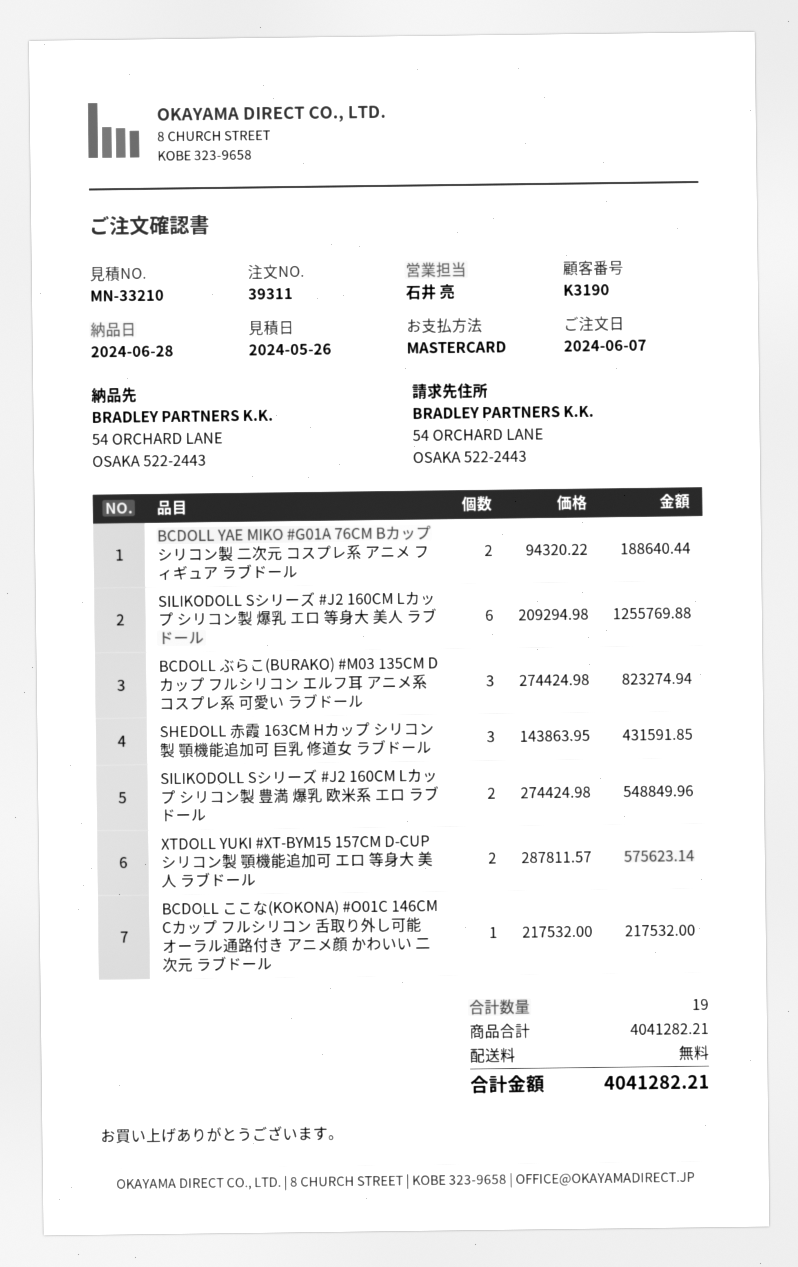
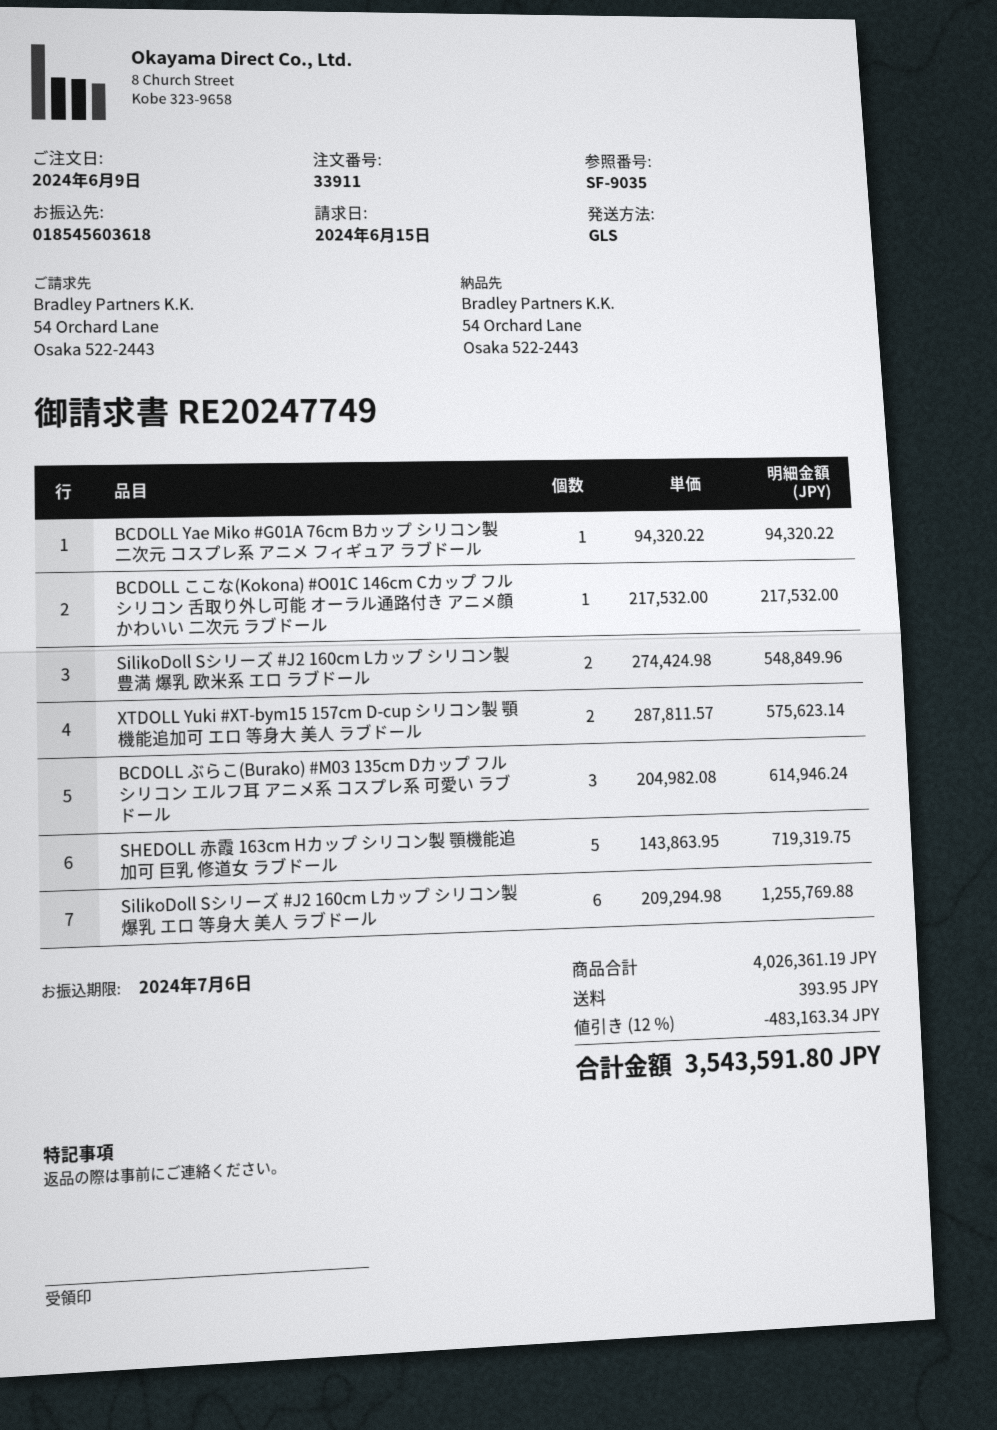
order number: 39311 -> 33911
order date: 2024-06-07 -> 2024-06-09
BCDOLL YAE MIKO #G01A 76CM Bカップ シリコン製 二次元 コスプレ系 アニメ フィギュア ラブドール: 2 x 94320.22 = 188640.44 -> 1 x 94320.22 = 94320.22
BCDOLL ぶらこ(BURAKO) #M03 135CM Dカップ フルシリコン エルフ耳 アニメ系 コスプレ系 可愛い ラブドール: 3 x 274424.98 = 823274.94 -> 3 x 204982.08 = 614946.24
SHEDOLL 赤霞 163CM Hカップ シリコン製 顎機能追加可 巨乳 修道女 ラブドール: 3 x 143863.95 = 431591.85 -> 5 x 143863.95 = 719319.75
subtotal: 4041282.21 -> 4026361.19
discount: none -> 12% = 483163.34
shipping: 0.00 -> 393.95
total: 4041282.21 -> 3543591.80

